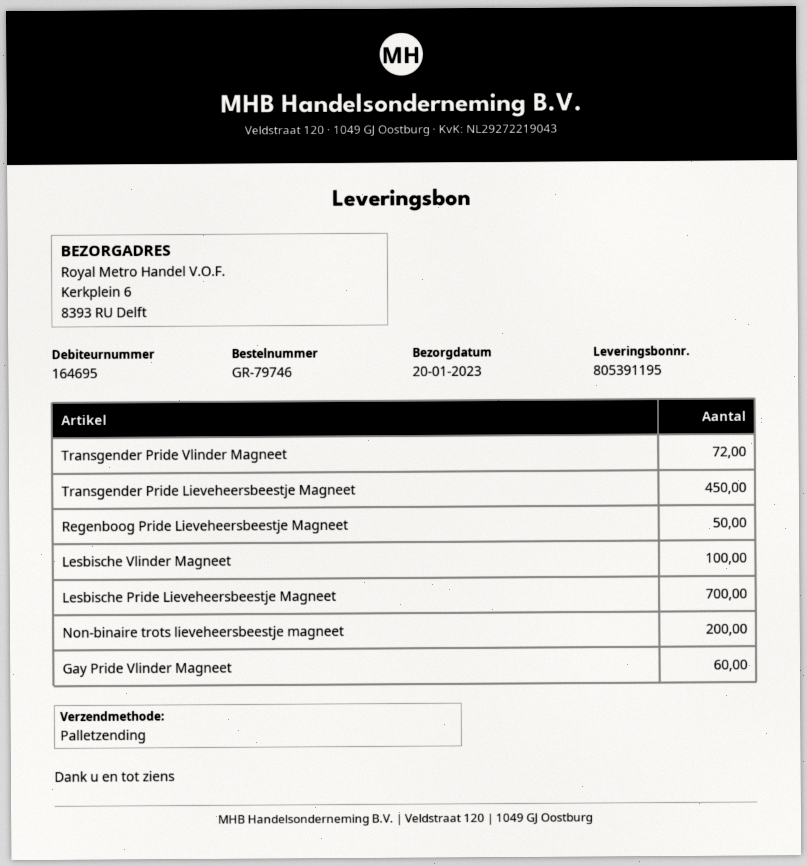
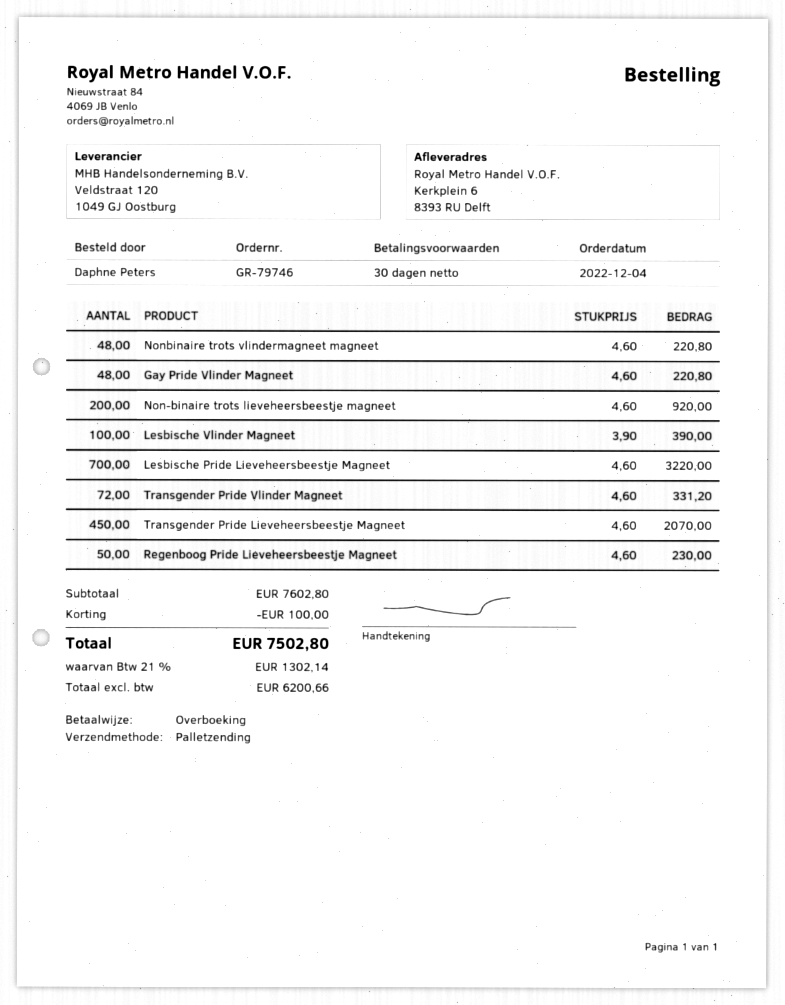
Gay Pride Vlinder Magneet: 60 -> 48
Nonbinaire trots vlindermagneet magneet: none -> 48

